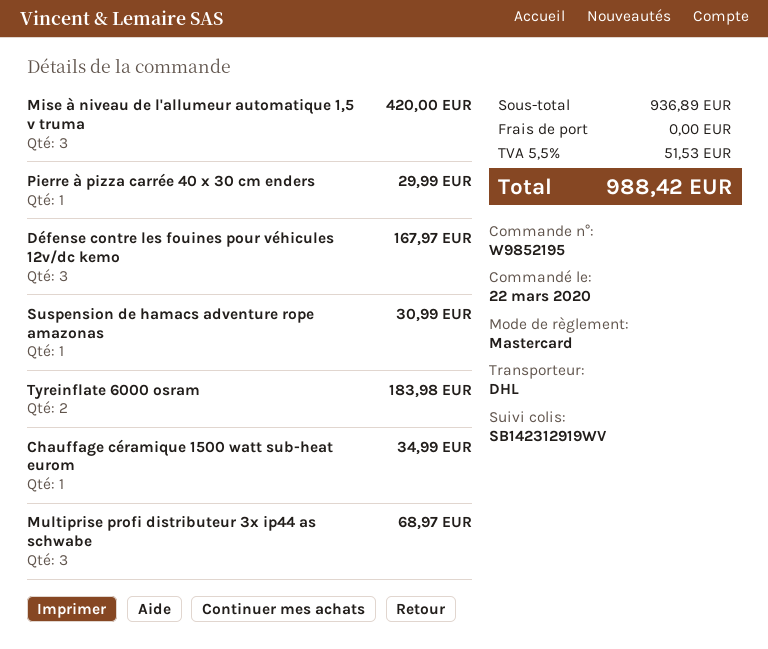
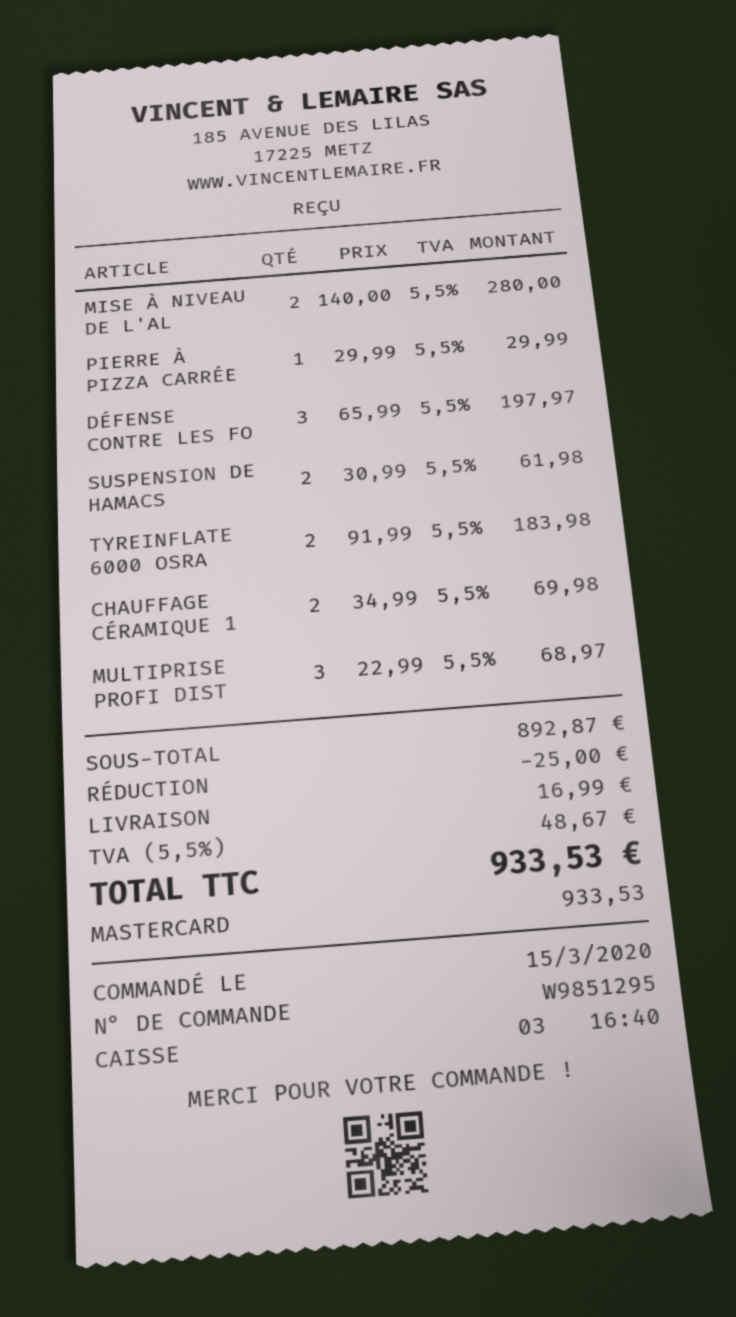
order number: W9852195 -> W9851295
order date: 2020-03-22 -> 2020-03-15
Mise à niveau de l'allumeur automatique 1,5 v truma: 3 for 420.00 -> 2 for 280.00
Défense contre les fouines pour véhicules 12v/dc kemo: 3 for 167.97 -> 3 for 197.97
Suspension de hamacs adventure rope amazonas: 1 for 30.99 -> 2 for 61.98
Chauffage céramique 1500 watt sub-heat eurom: 1 for 34.99 -> 2 for 69.98
subtotal: 936.89 -> 892.87
discount: none -> 25.00
shipping: 0.00 -> 16.99
tax: 5.5% = 51.53 -> 5.5% = 48.67
total: 988.42 -> 933.53

